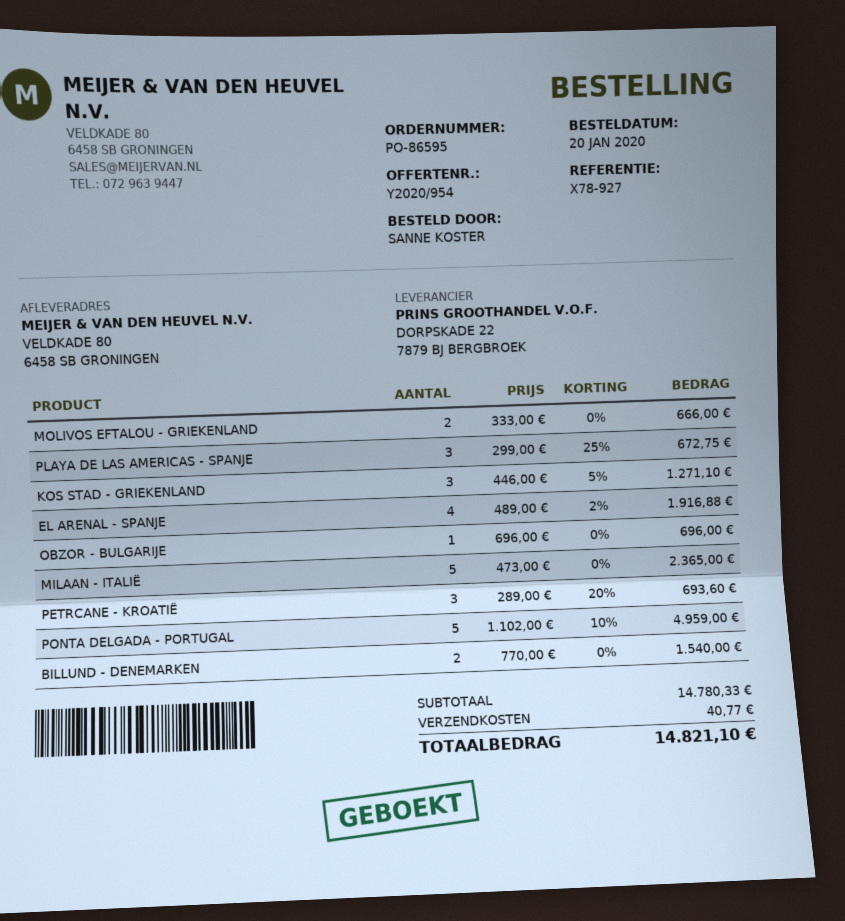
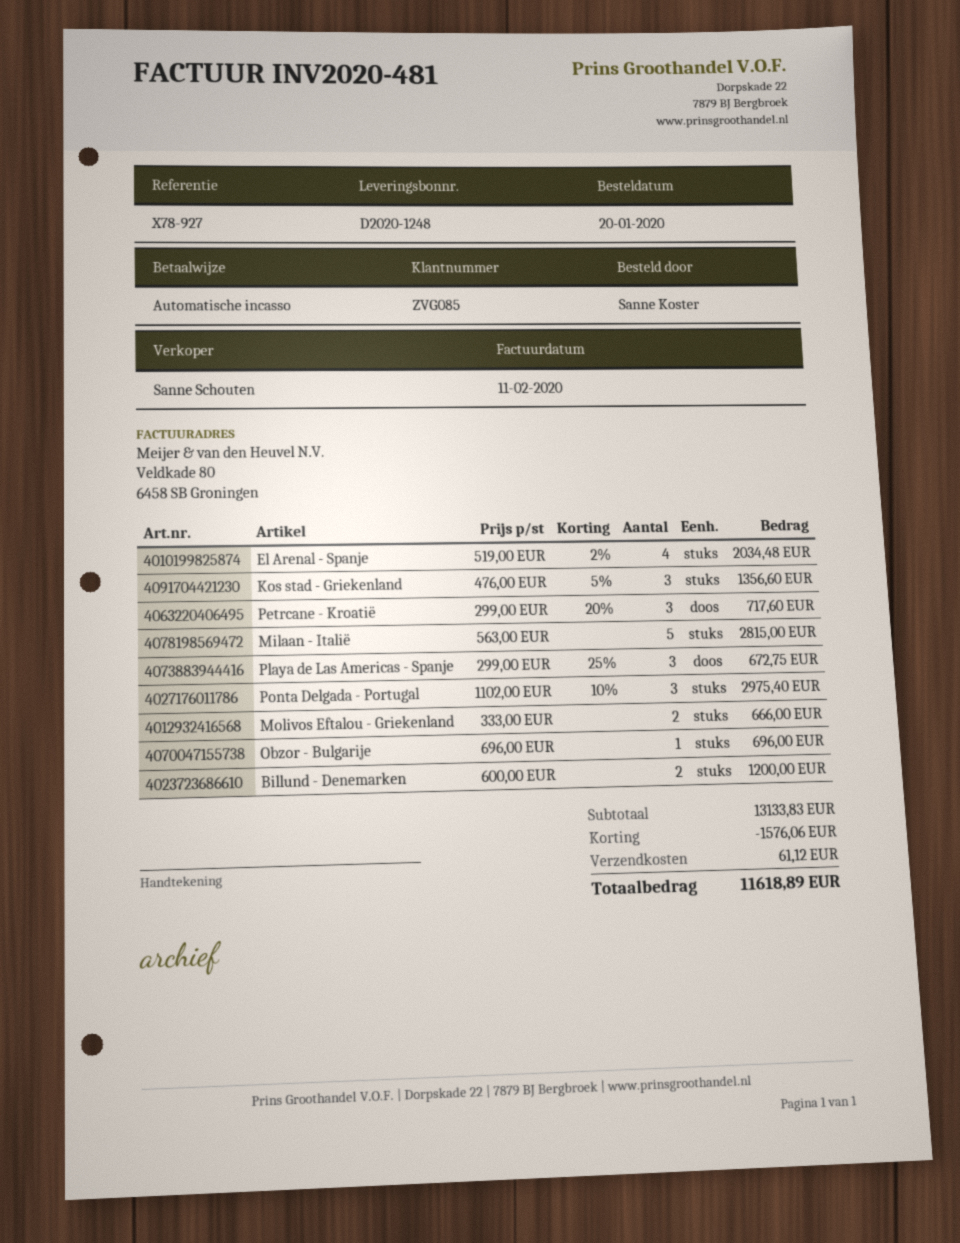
KOS STAD - GRIEKENLAND: 3 x 446.00 - 5% = 1271.10 -> 3 x 476.00 - 5% = 1356.60
EL ARENAL - SPANJE: 4 x 489.00 - 2% = 1916.88 -> 4 x 519.00 - 2% = 2034.48
MILAAN - ITALIË: 5 x 473.00 = 2365.00 -> 5 x 563.00 = 2815.00
PETRCANE - KROATIË: 3 x 289.00 - 20% = 693.60 -> 3 x 299.00 - 20% = 717.60
PONTA DELGADA - PORTUGAL: 5 x 1102.00 - 10% = 4959.00 -> 3 x 1102.00 - 10% = 2975.40
BILLUND - DENEMARKEN: 2 x 770.00 = 1540.00 -> 2 x 600.00 = 1200.00
subtotal: 14780.33 -> 13133.83
discount: none -> 1576.06
shipping: 40.77 -> 61.12
total: 14821.10 -> 11618.89

